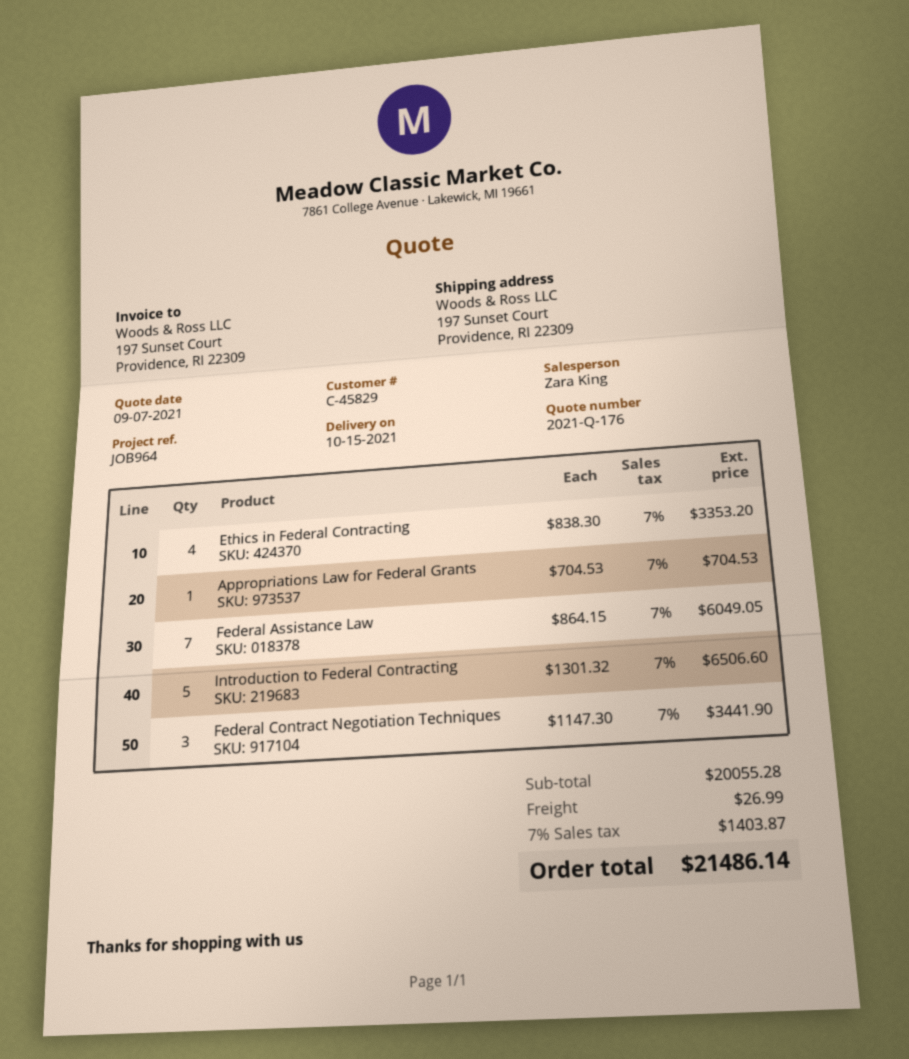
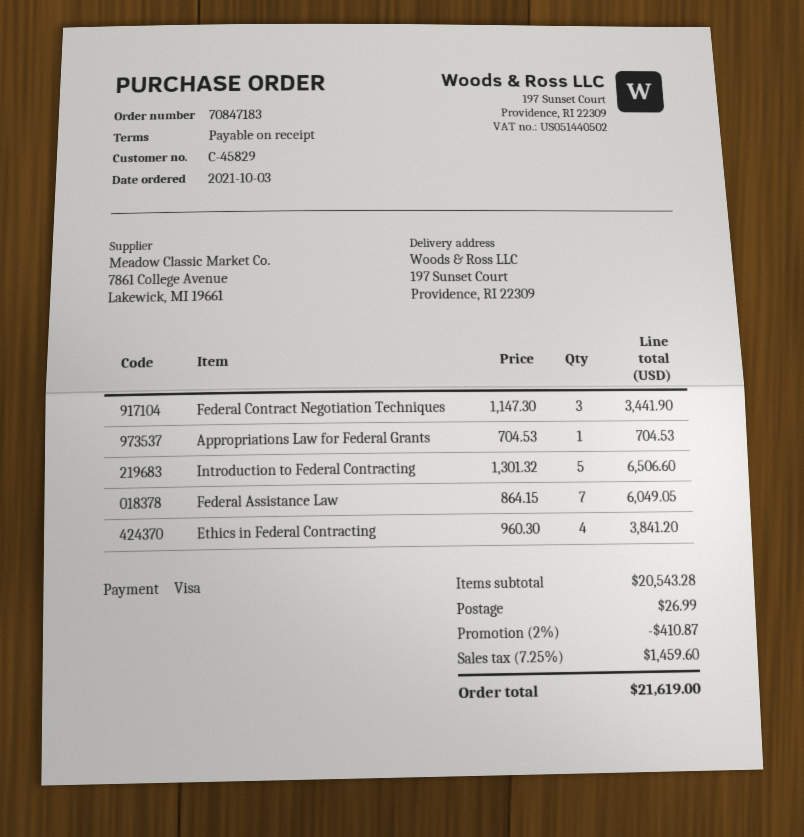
Ethics in Federal Contracting: 4 x 838.30 = 3353.20 -> 4 x 960.30 = 3841.20
subtotal: 20055.28 -> 20543.28
discount: none -> 2% = 410.87
tax: 7% = 1403.87 -> 7.25% = 1459.60
total: 21486.14 -> 21619.00

